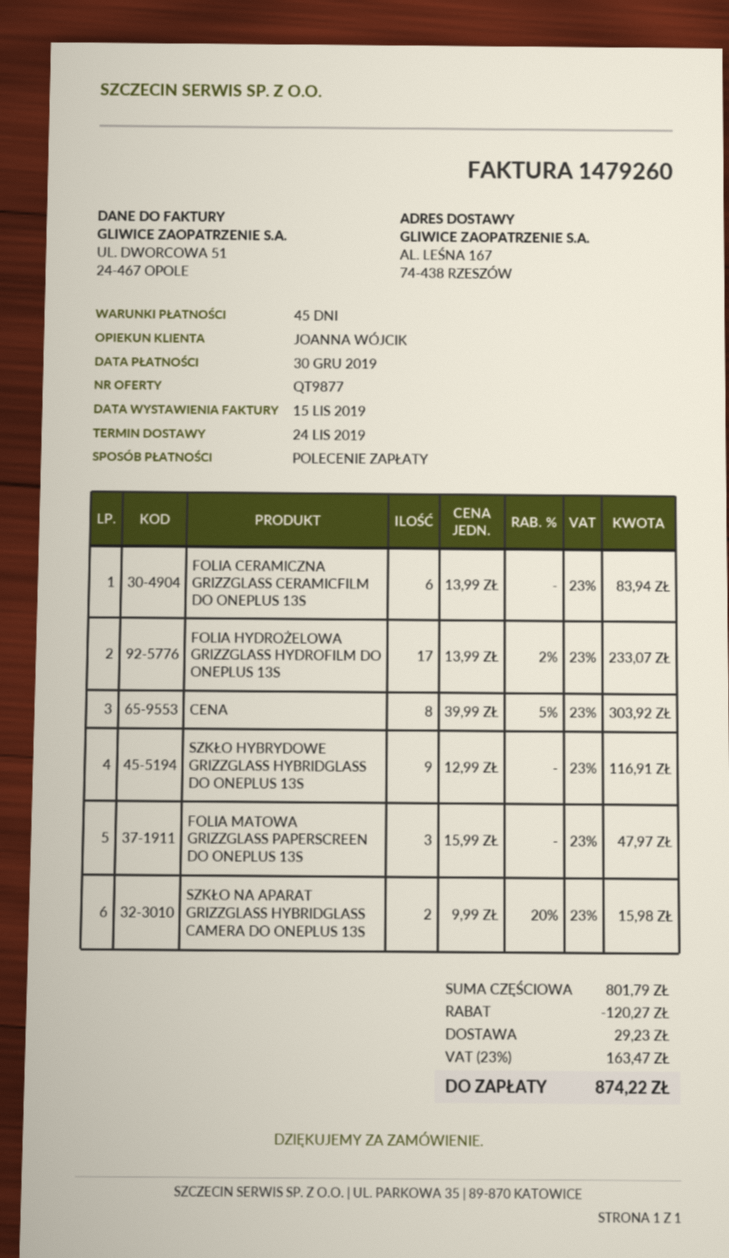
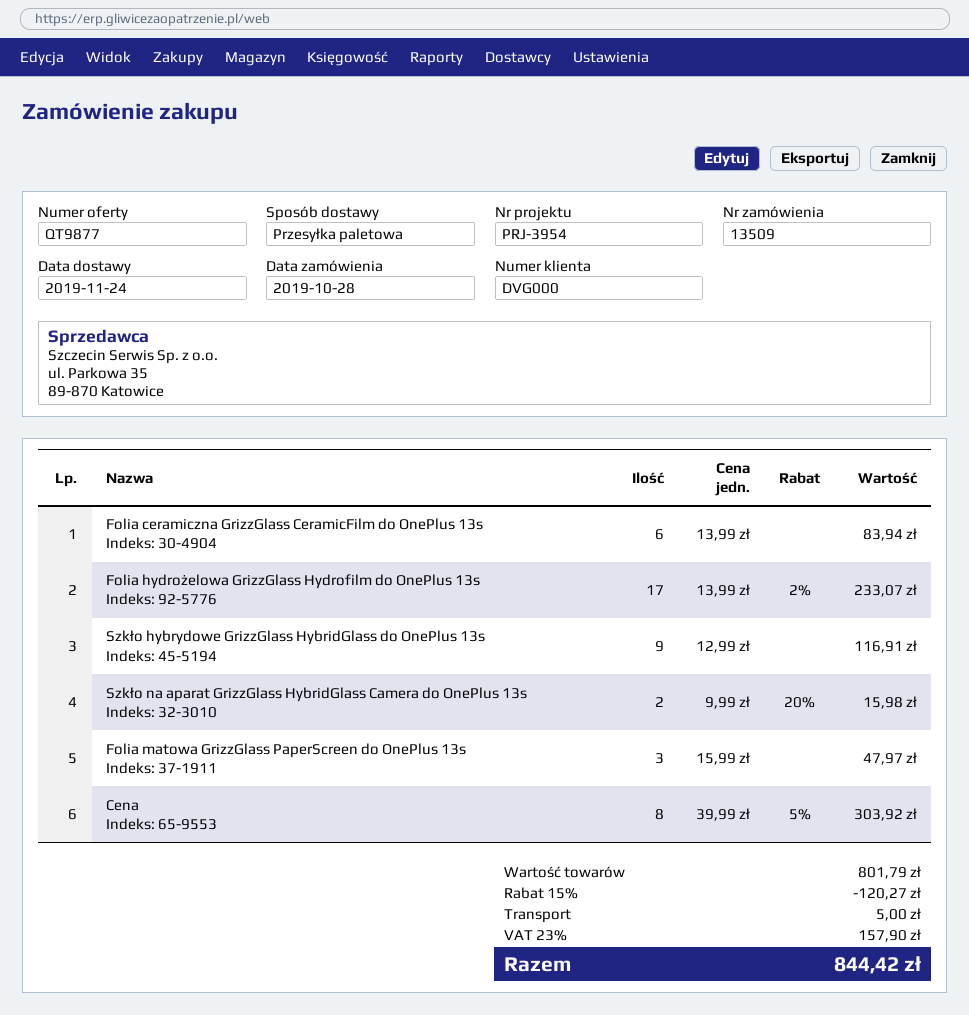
shipping: 29.23 -> 5.00
tax: 23% = 163.47 -> 23% = 157.90
total: 874.22 -> 844.42

